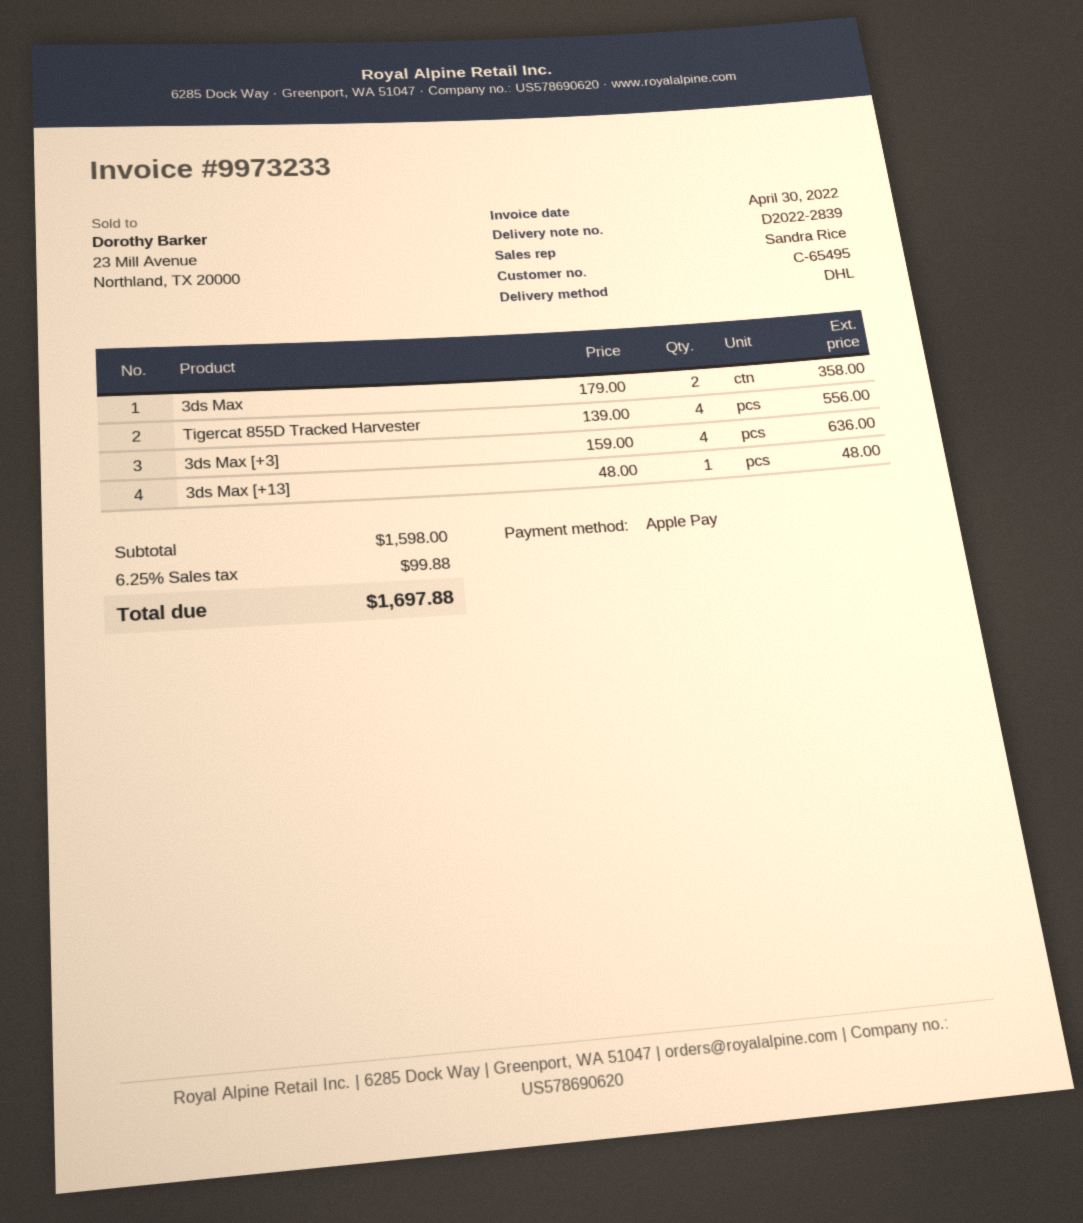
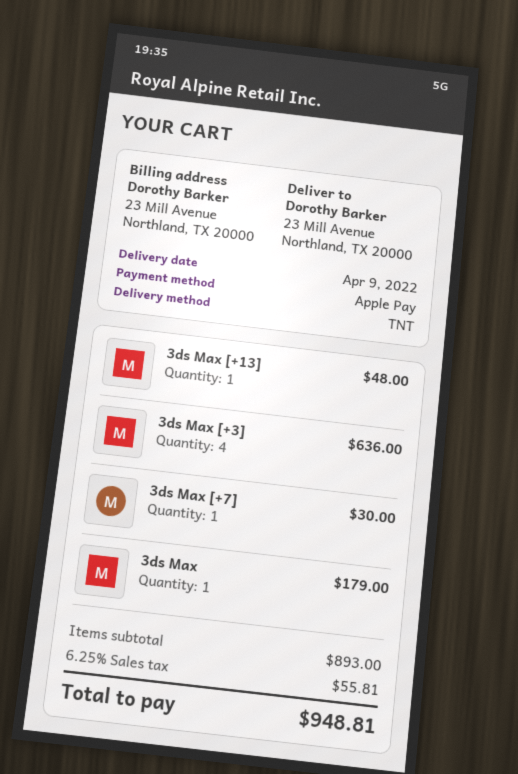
shipping method: DHL -> TNT
3ds Max: 2 for 358.00 -> 1 for 179.00
Tigercat 855D Tracked Harvester: 4 for 556.00 -> none
3ds Max [+7]: none -> 1 for 30.00
subtotal: 1598.00 -> 893.00
tax: 6.25% = 99.88 -> 6.25% = 55.81
total: 1697.88 -> 948.81

